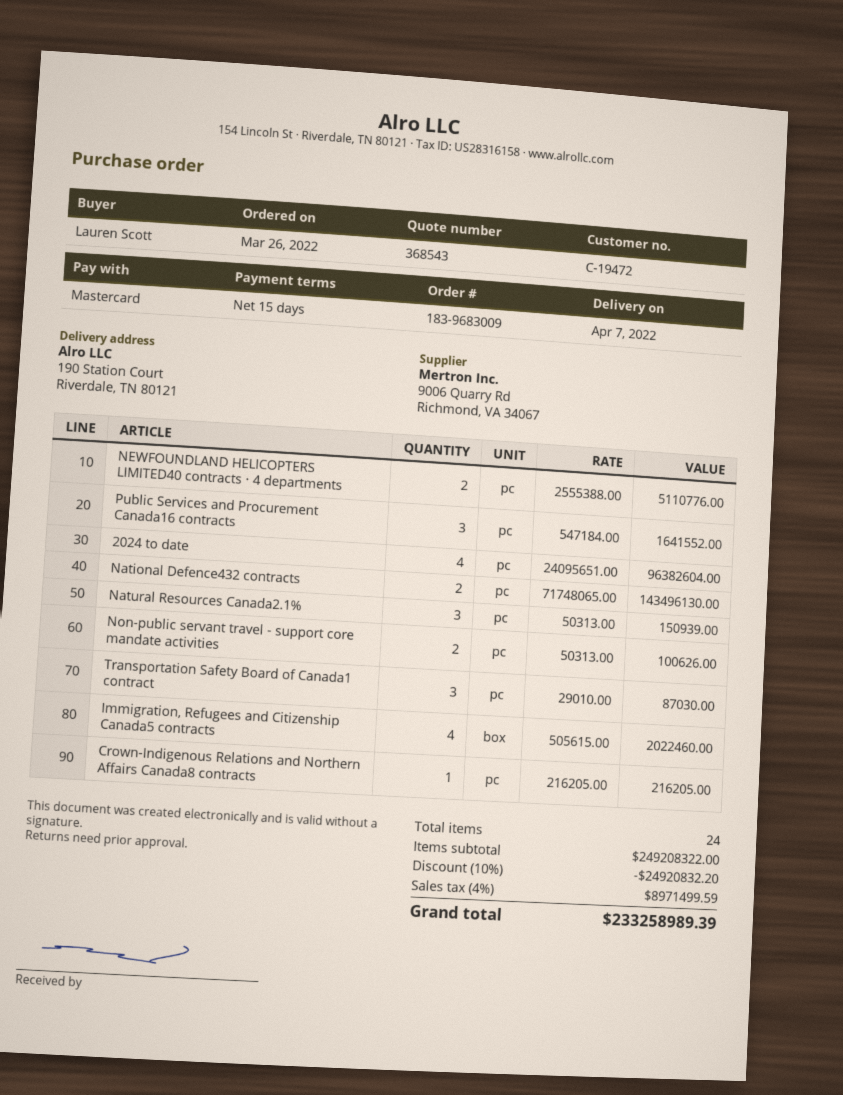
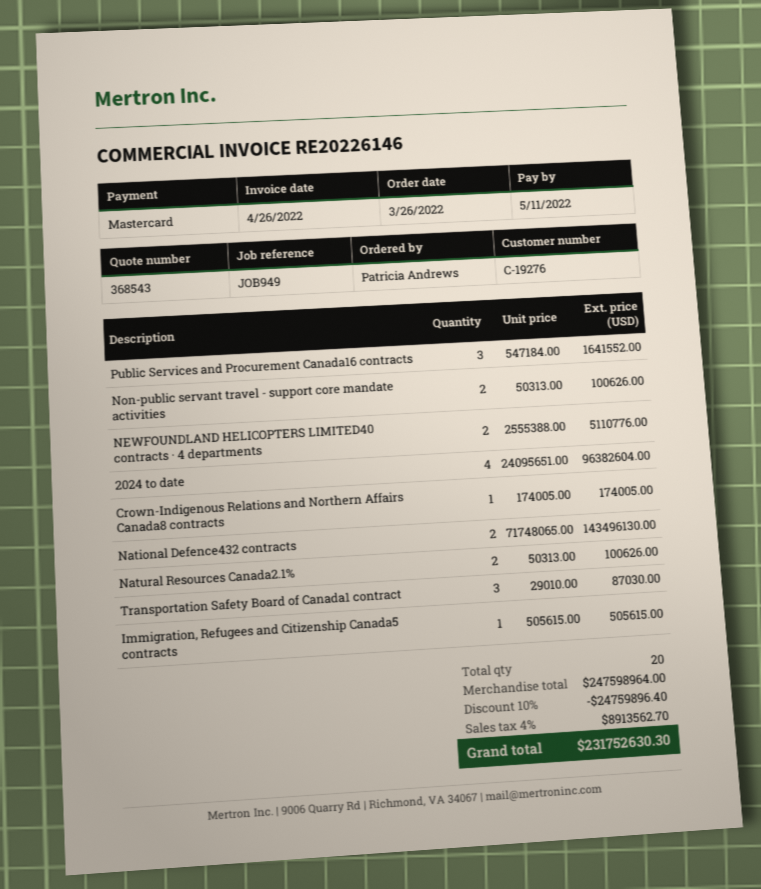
customer number: C-19472 -> C-19276
ordered by: Lauren Scott -> Patricia Andrews
Natural Resources Canada2.1%: 3 x 50313.00 = 150939.00 -> 2 x 50313.00 = 100626.00
Immigration, Refugees and Citizenship Canada5 contracts: 4 x 505615.00 = 2022460.00 -> 1 x 505615.00 = 505615.00
Crown-Indigenous Relations and Northern Affairs Canada8 contracts: 1 x 216205.00 = 216205.00 -> 1 x 174005.00 = 174005.00
total quantity: 24 -> 20
subtotal: 249208322.00 -> 247598964.00
discount: 10% = 24920832.20 -> 10% = 24759896.40
tax: 4% = 8971499.59 -> 4% = 8913562.70
total: 233258989.39 -> 231752630.30

